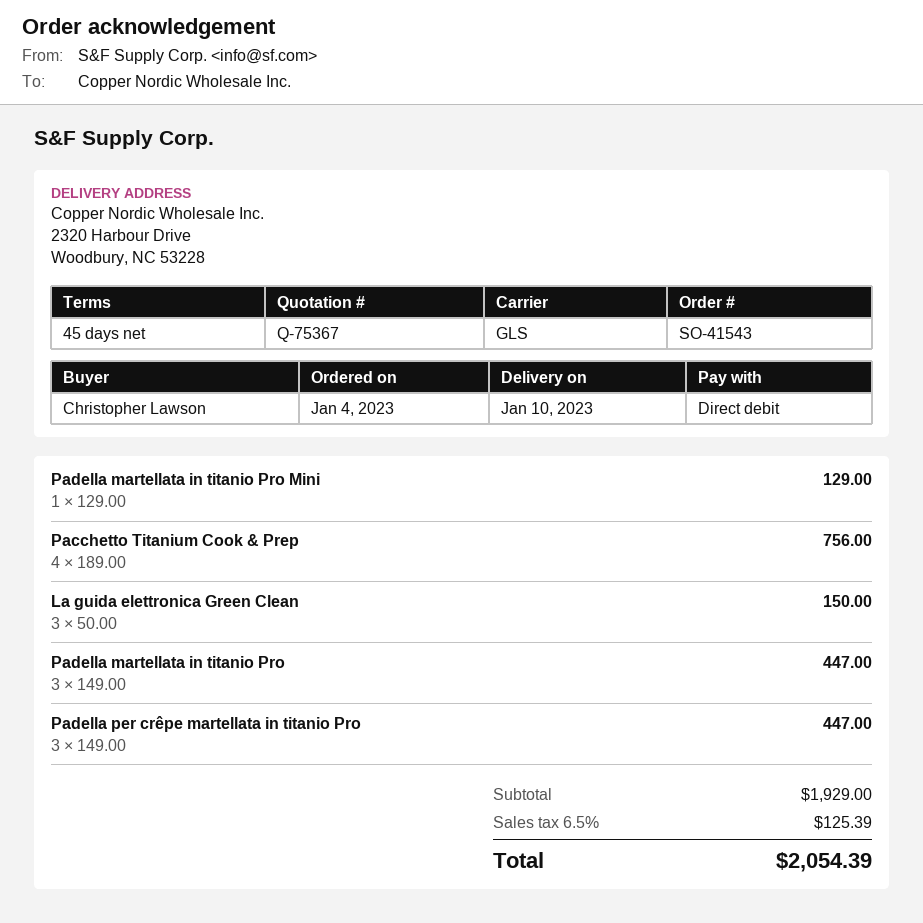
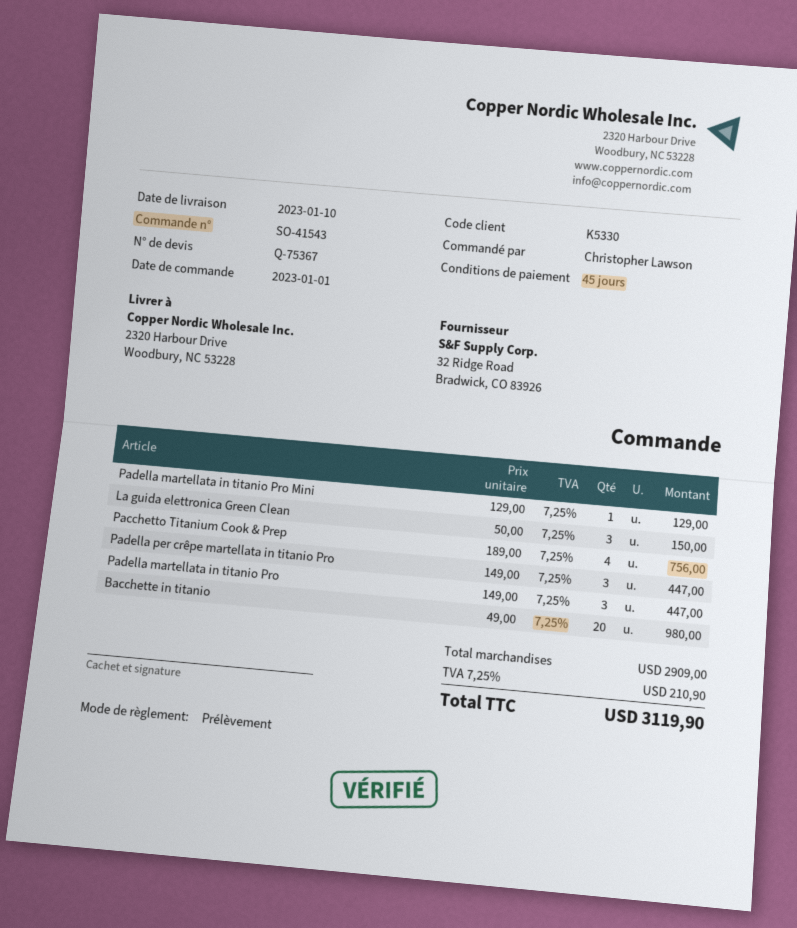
order date: 2023-01-04 -> 2023-01-01
Bacchette in titanio: none -> 20 x 49.00 = 980.00
subtotal: 1929.00 -> 2909.00
tax: 6.5% = 125.39 -> 7.25% = 210.90
total: 2054.39 -> 3119.90

